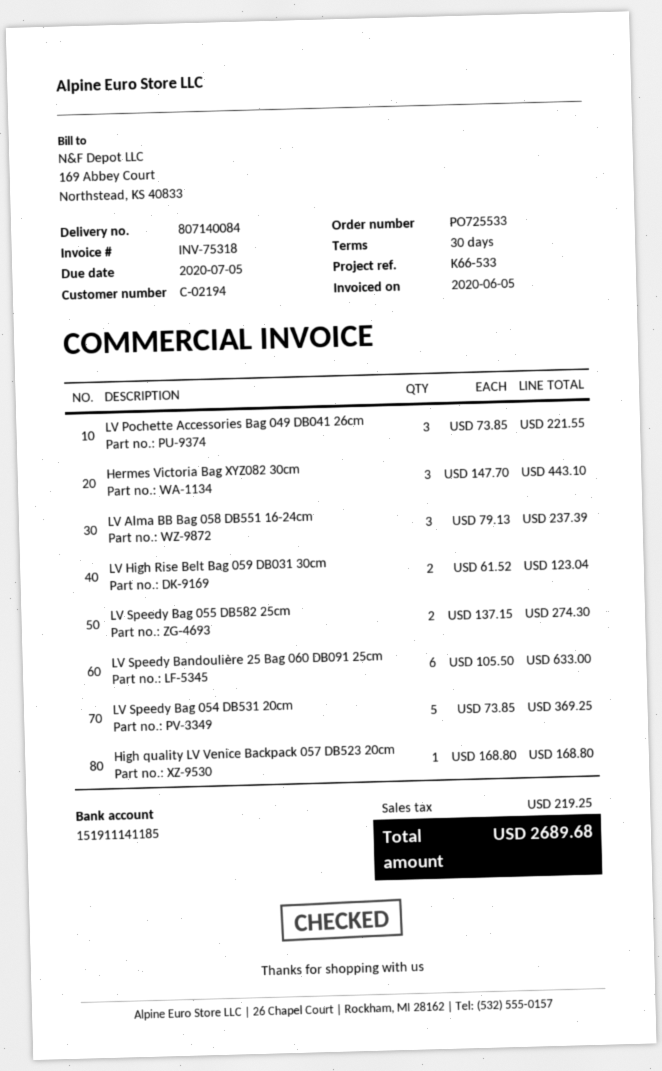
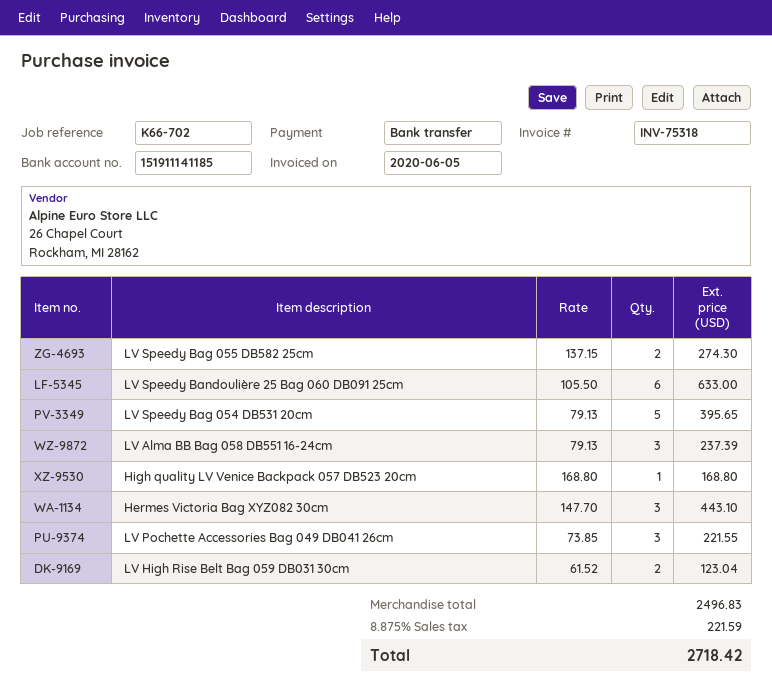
reference: K66-533 -> K66-702
LV Speedy Bag 054 DB531 20cm: 5 x 73.85 = 369.25 -> 5 x 79.13 = 395.65
tax: 219.25 -> 221.59
total: 2689.68 -> 2718.42

